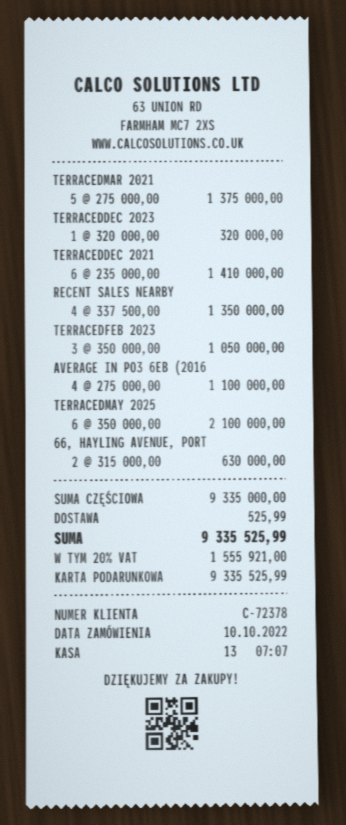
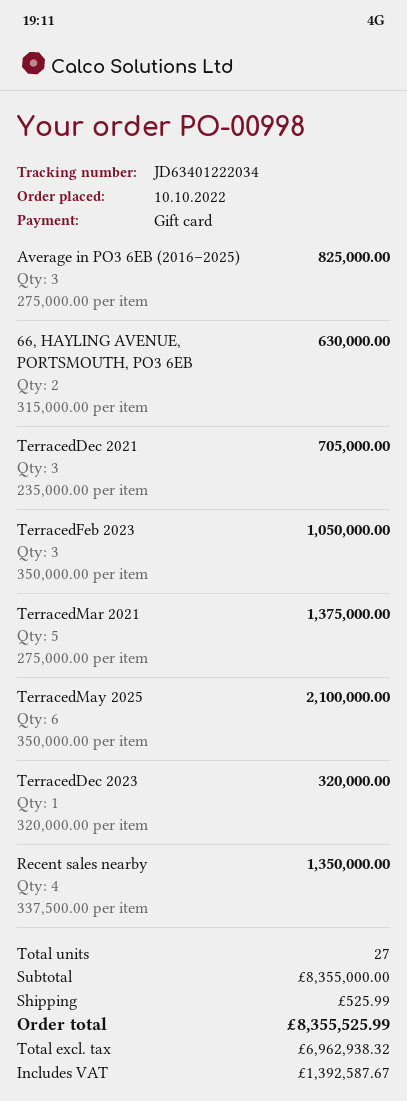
TERRACEDDEC 2021: 6 x 235000.00 = 1410000.00 -> 3 x 235000.00 = 705000.00
AVERAGE IN PO3 6EB (2016: 4 x 275000.00 = 1100000.00 -> 3 x 275000.00 = 825000.00
subtotal: 9335000.00 -> 8355000.00
tax: 1555921.00 -> 1392587.67
total: 9335525.99 -> 8355525.99

